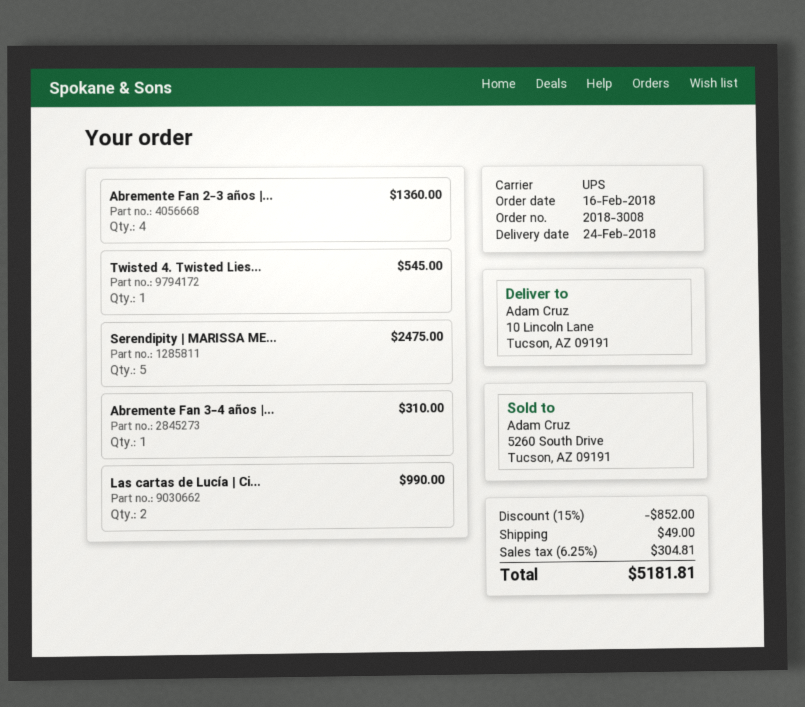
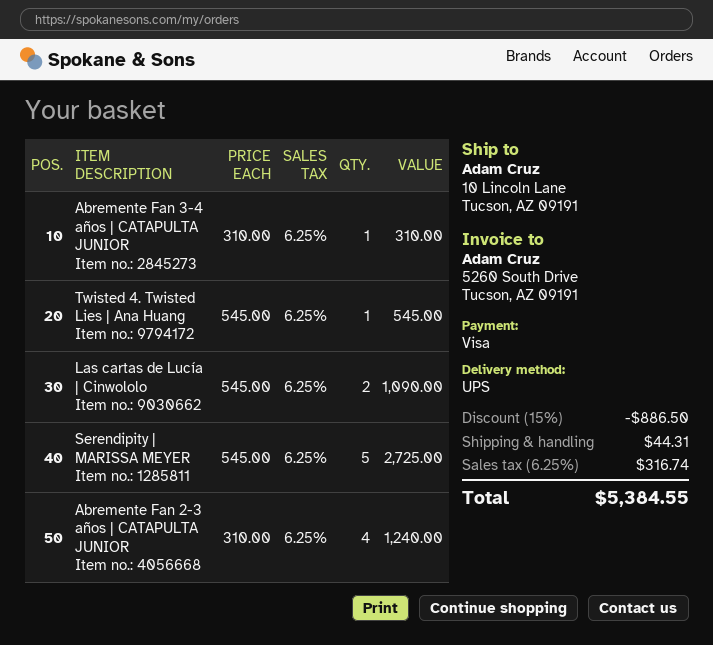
Abremente Fan 2-3 años |...: 4 for 1360.00 -> 4 for 1240.00
Serendipity | MARISSA ME...: 5 for 2475.00 -> 5 for 2725.00
Las cartas de Lucía | Ci...: 2 for 990.00 -> 2 for 1090.00
discount: 15% = 852.00 -> 15% = 886.50
shipping: 49.00 -> 44.31
tax: 6.25% = 304.81 -> 6.25% = 316.74
total: 5181.81 -> 5384.55

